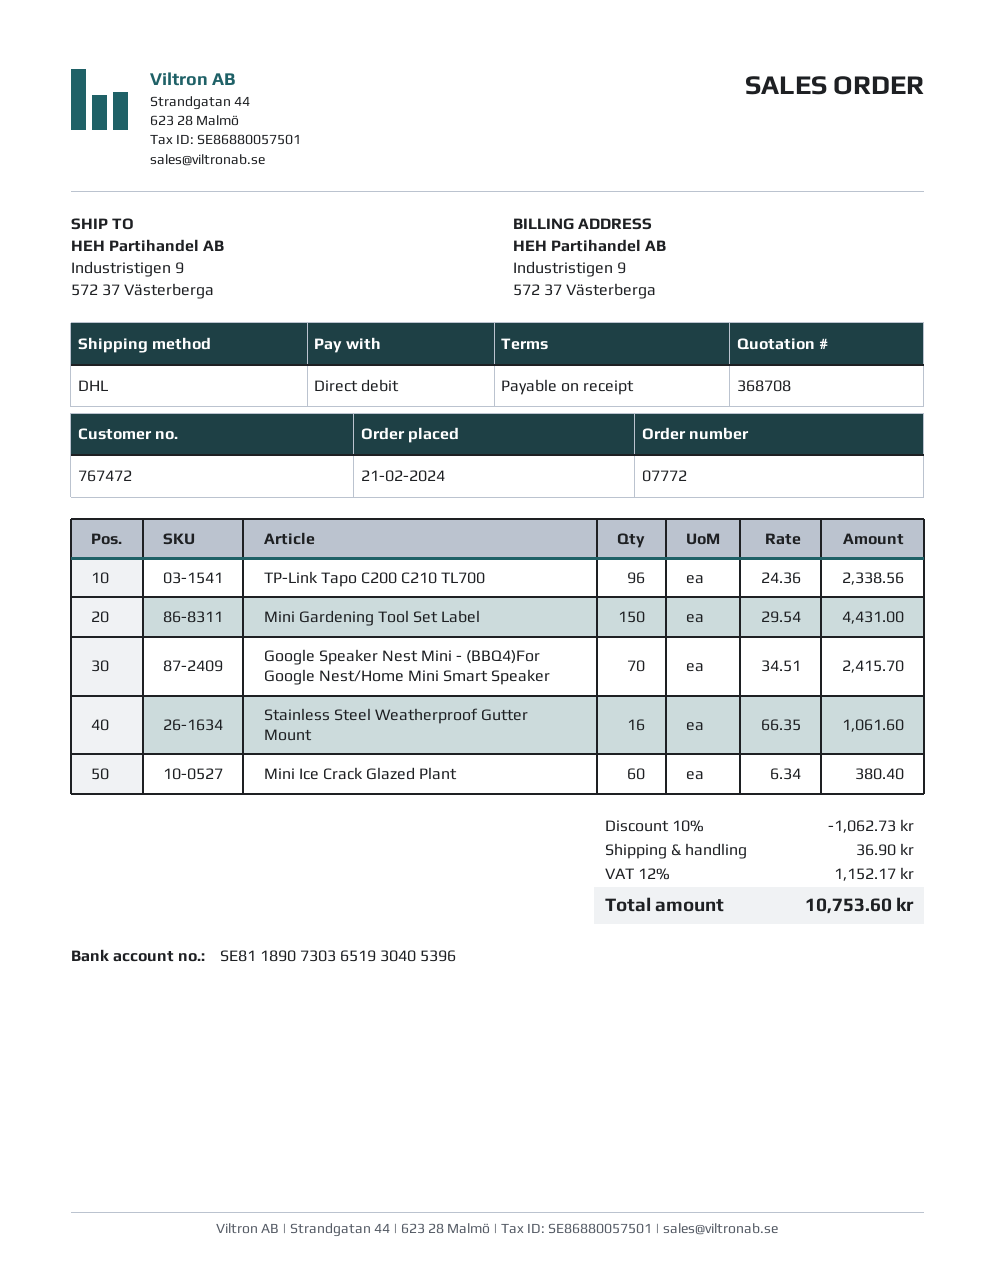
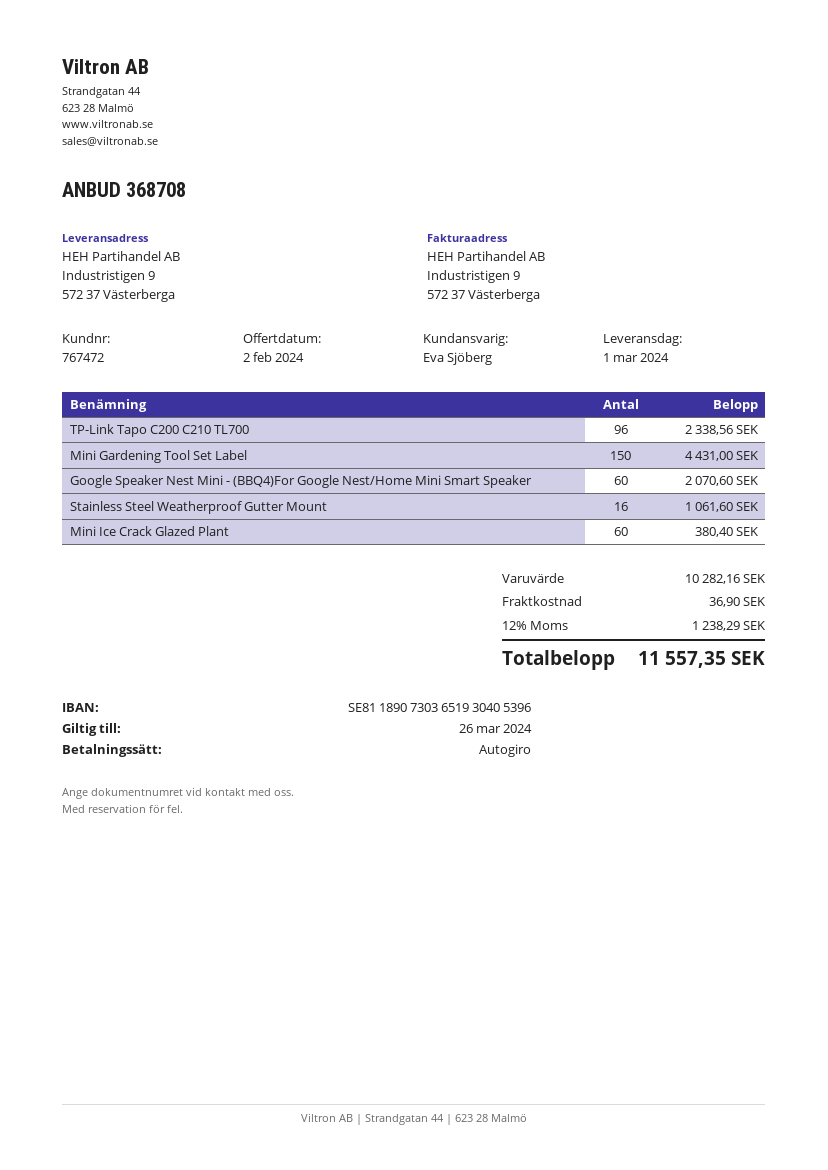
Google Speaker Nest Mini - (BBQ4)For Google Nest/Home Mini Smart Speaker: 70 for 2415.70 -> 60 for 2070.60
discount: 10% = 1062.73 -> none
tax: 12% = 1152.17 -> 12% = 1238.29
total: 10753.60 -> 11557.35

